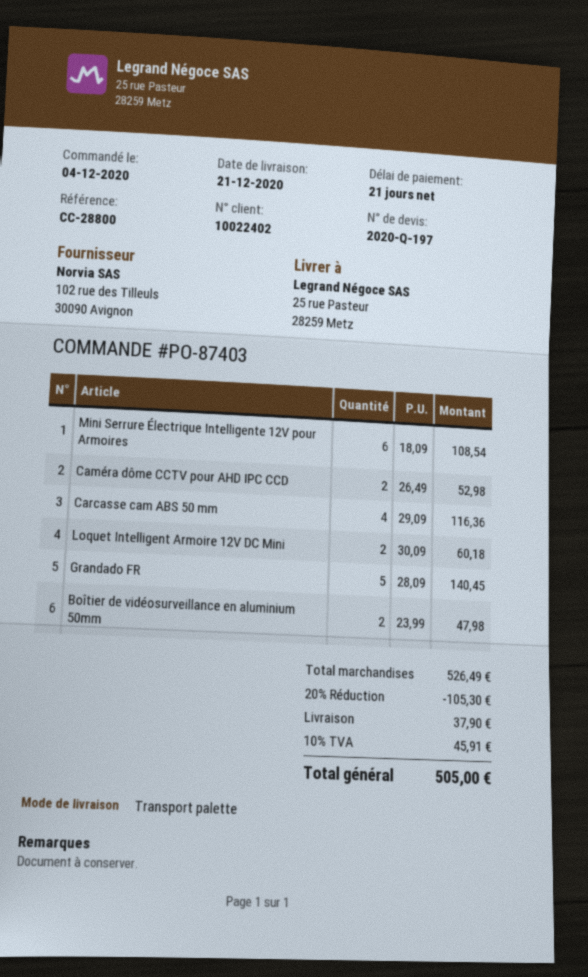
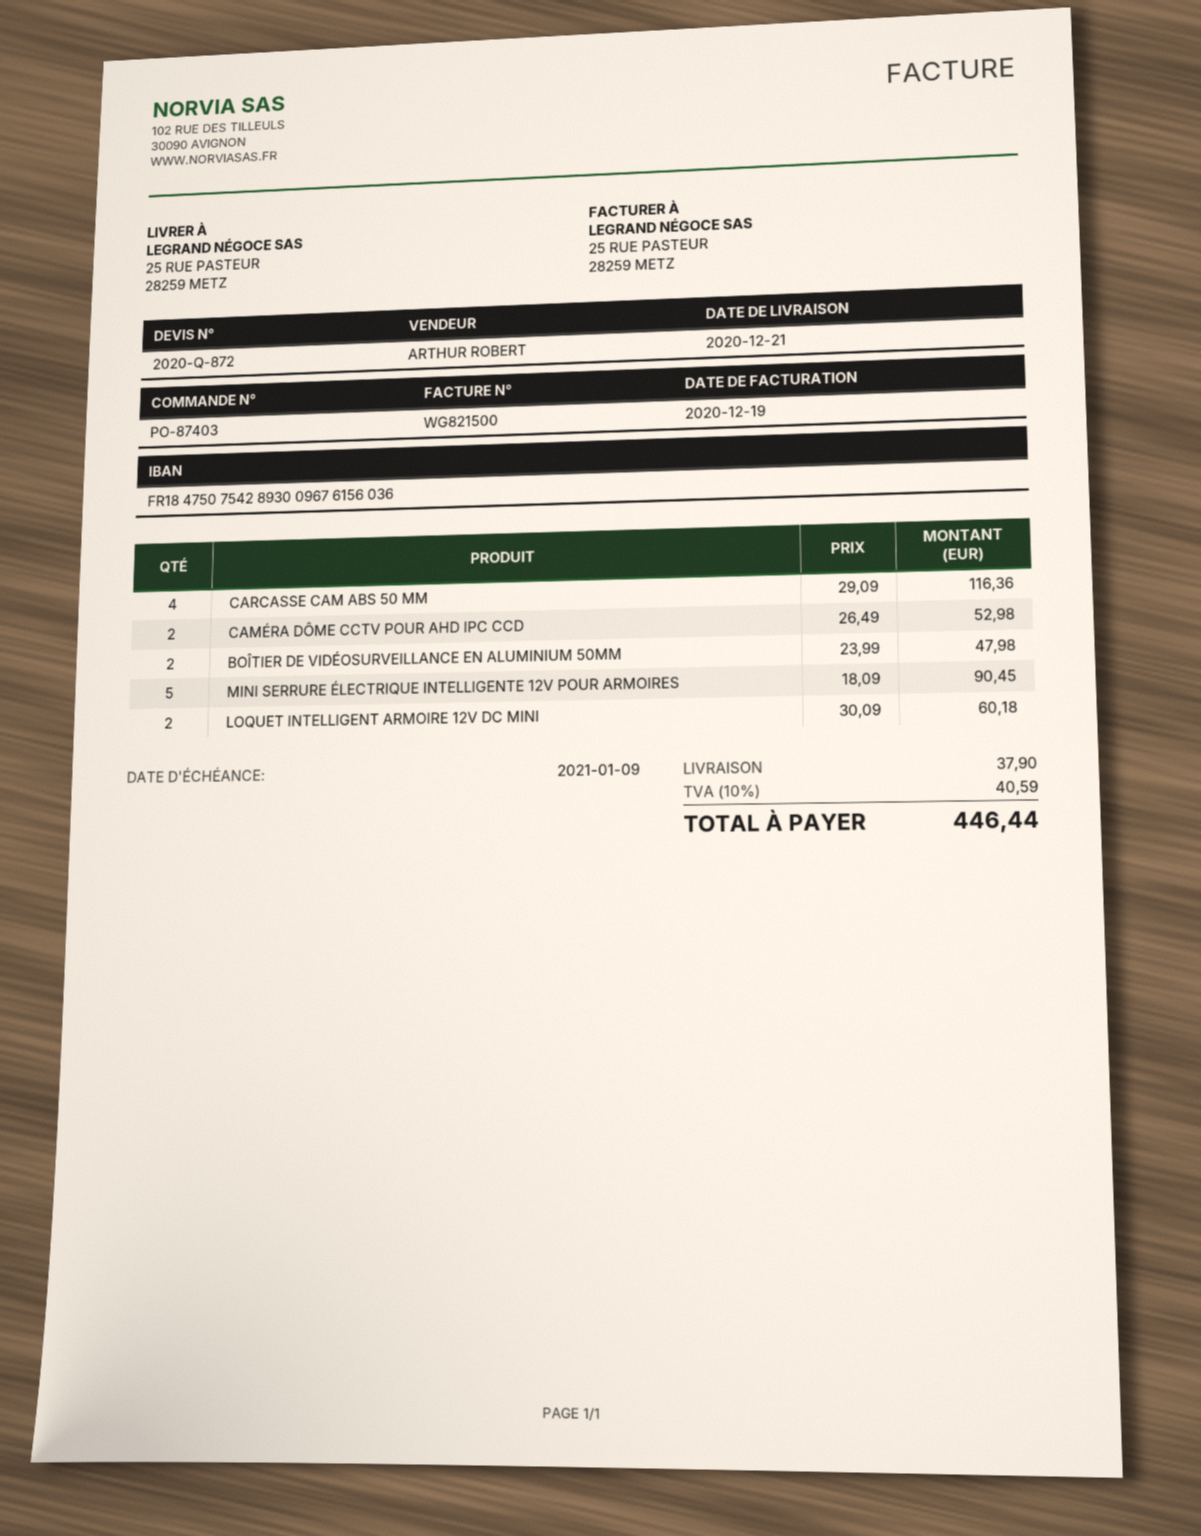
quote number: 2020-Q-197 -> 2020-Q-872
Mini Serrure Électrique Intelligente 12V pour Armoires: 6 x 18.09 = 108.54 -> 5 x 18.09 = 90.45
Grandado FR: 5 x 28.09 = 140.45 -> none
discount: 20% = 105.30 -> none
tax: 10% = 45.91 -> 10% = 40.59
total: 505.00 -> 446.44

